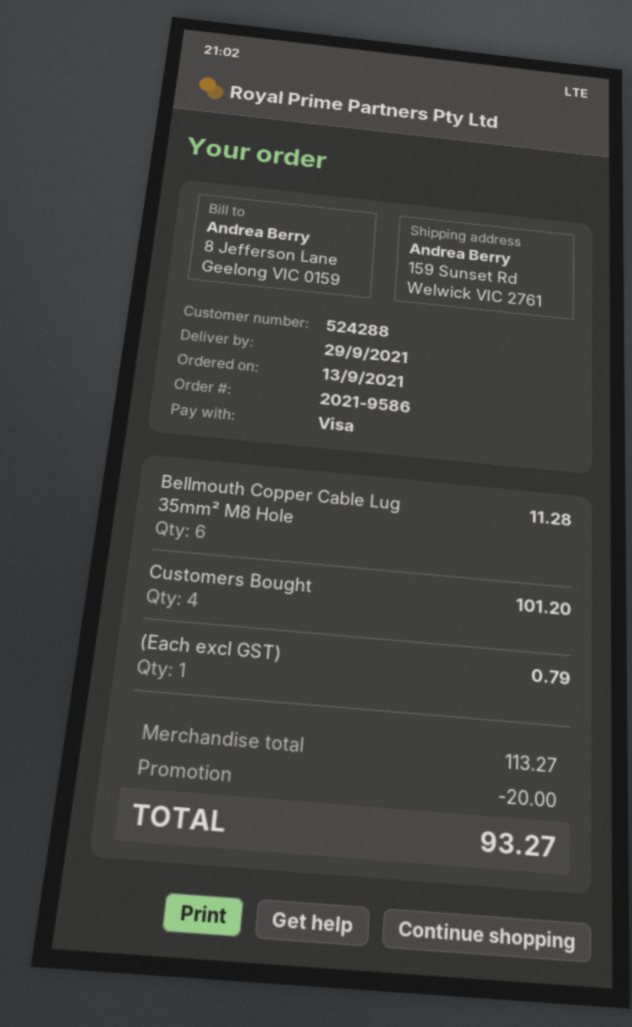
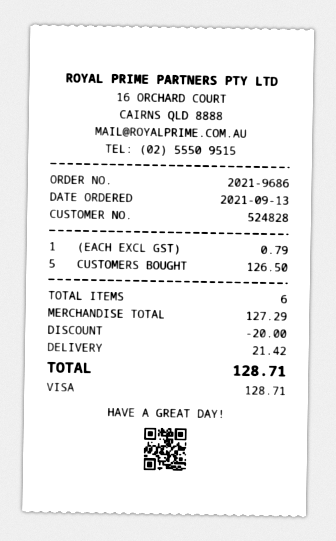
order number: 2021-9586 -> 2021-9686
customer number: 524288 -> 524828
Bellmouth Copper Cable Lug 35mm² M8 Hole: 6 for 11.28 -> none
Customers Bought: 4 for 101.20 -> 5 for 126.50
subtotal: 113.27 -> 127.29
shipping: none -> 21.42
total: 93.27 -> 128.71

